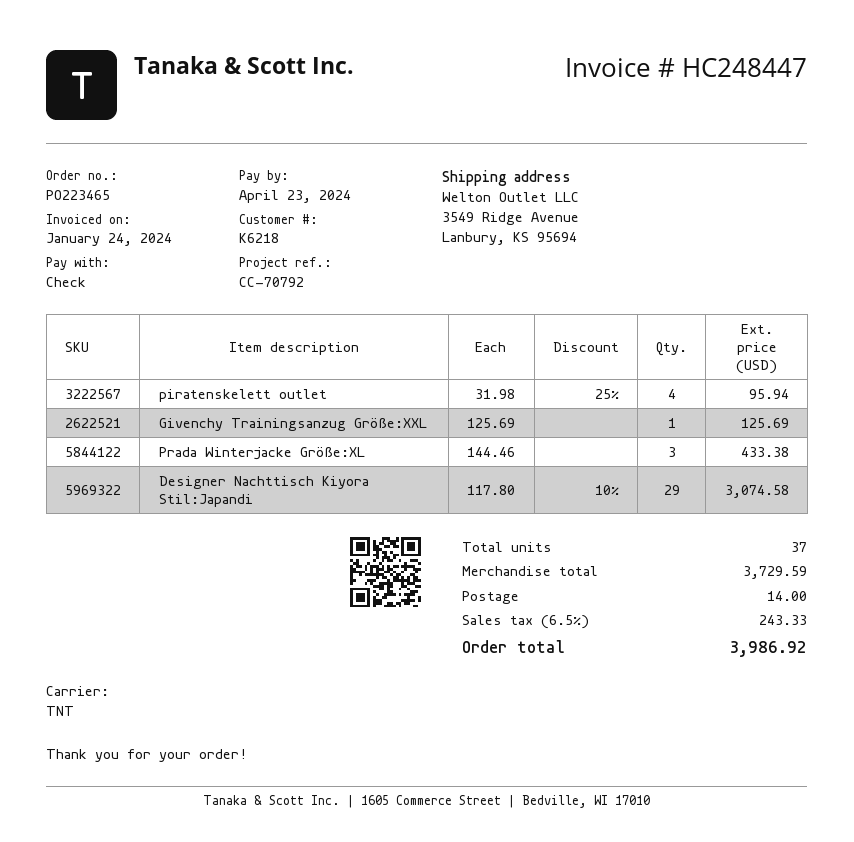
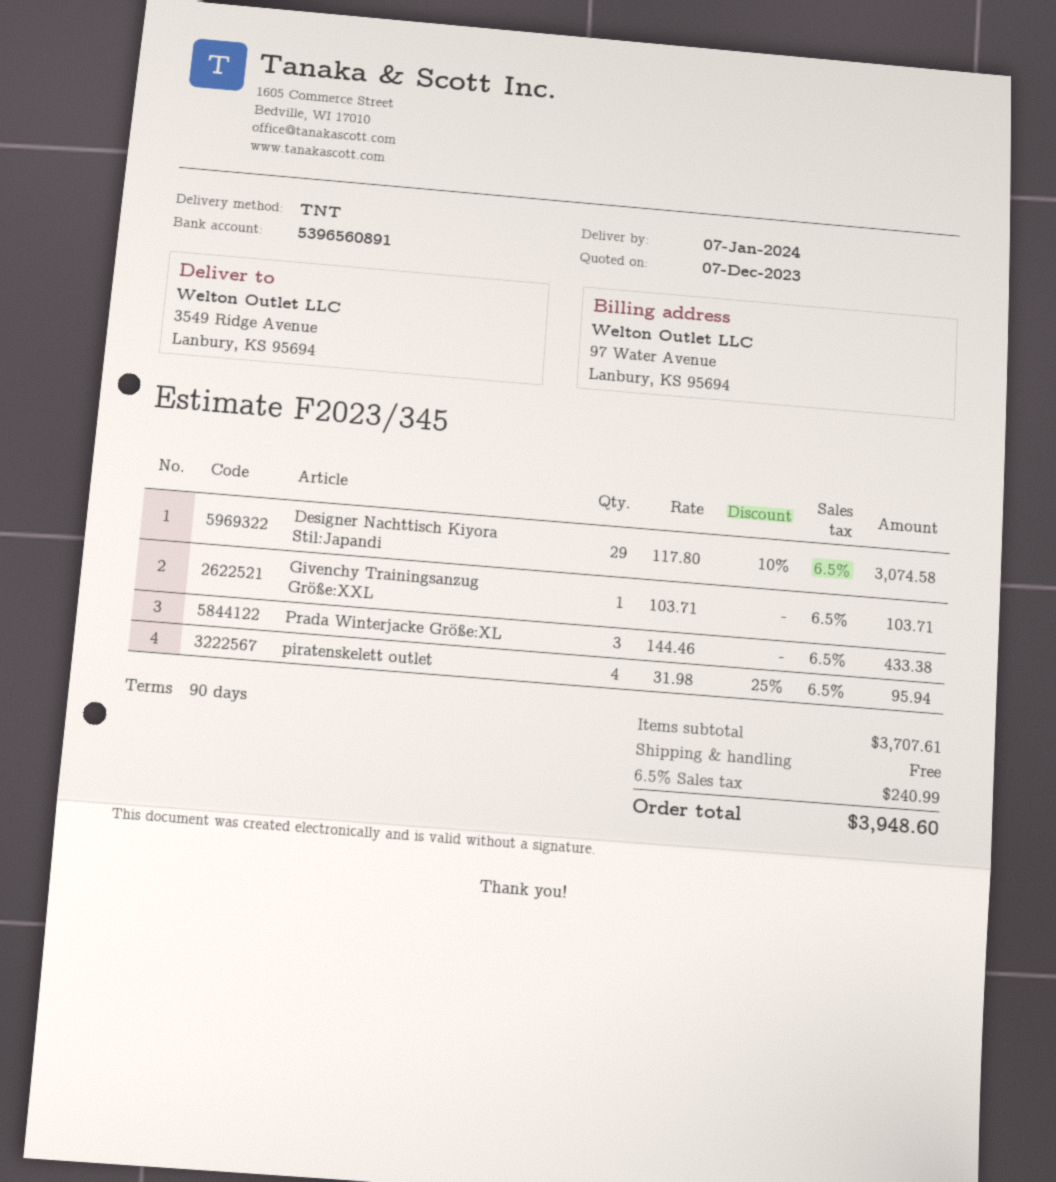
Givenchy Trainingsanzug Größe:XXL: 1 x 125.69 = 125.69 -> 1 x 103.71 = 103.71
subtotal: 3729.59 -> 3707.61
shipping: 14.00 -> 0.00
tax: 6.5% = 243.33 -> 6.5% = 240.99
total: 3986.92 -> 3948.60

